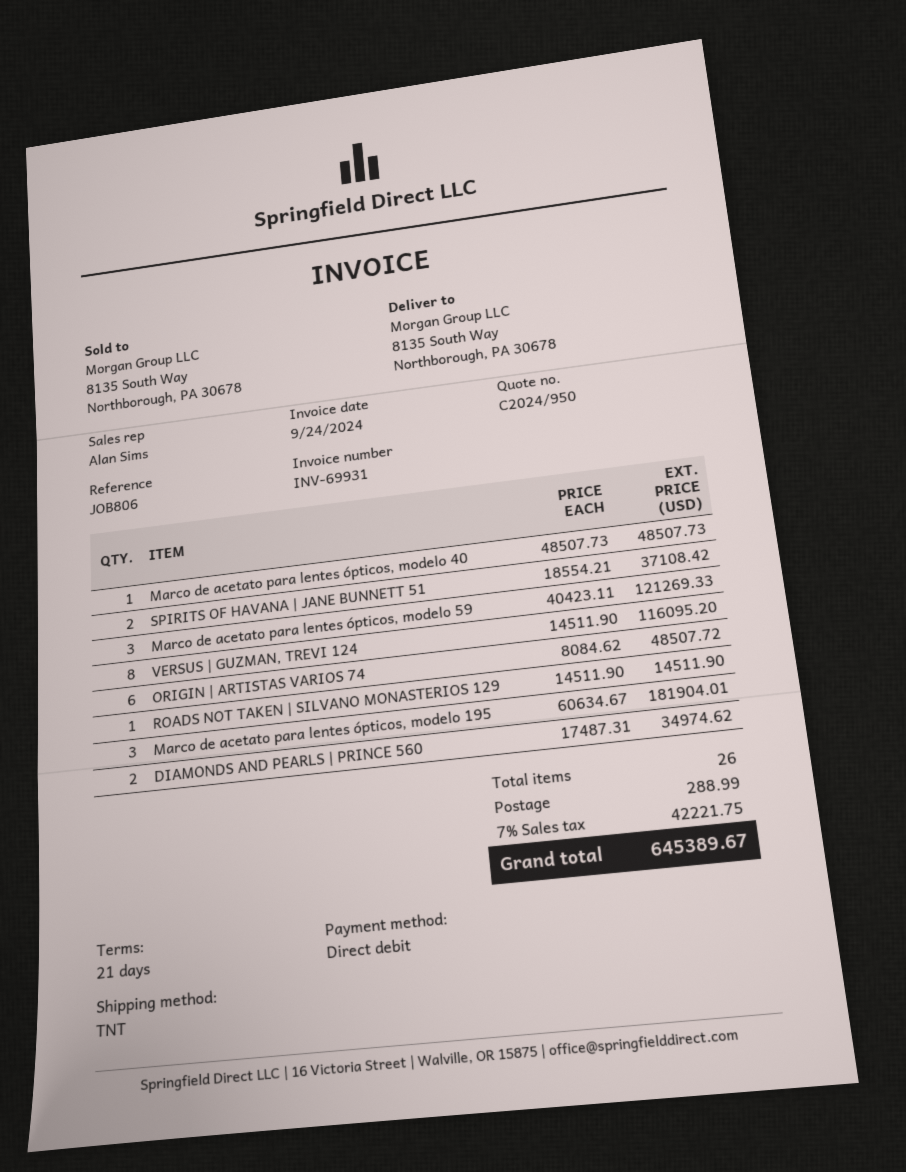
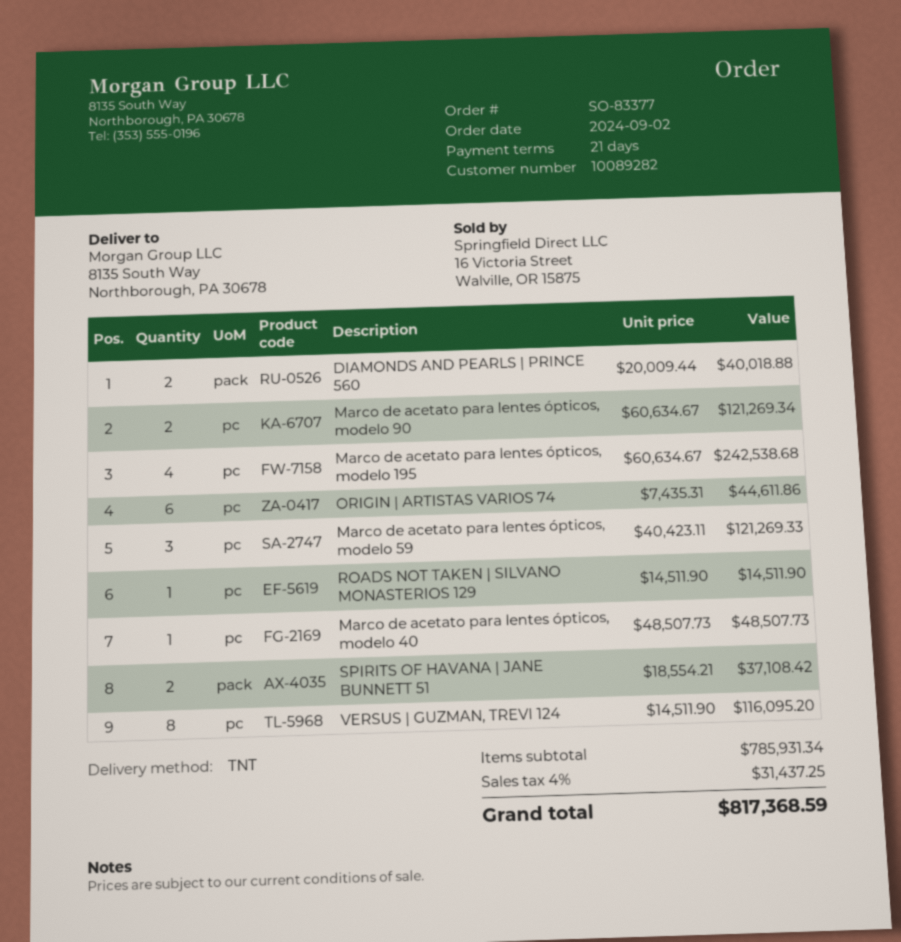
ORIGIN | ARTISTAS VARIOS 74: 6 x 8084.62 = 48507.72 -> 6 x 7435.31 = 44611.86
Marco de acetato para lentes ópticos, modelo 195: 3 x 60634.67 = 181904.01 -> 4 x 60634.67 = 242538.68
DIAMONDS AND PEARLS | PRINCE 560: 2 x 17487.31 = 34974.62 -> 2 x 20009.44 = 40018.88
Marco de acetato para lentes ópticos, modelo 90: none -> 2 x 60634.67 = 121269.34
shipping: 288.99 -> none
tax: 7% = 42221.75 -> 4% = 31437.25
total: 645389.67 -> 817368.59

